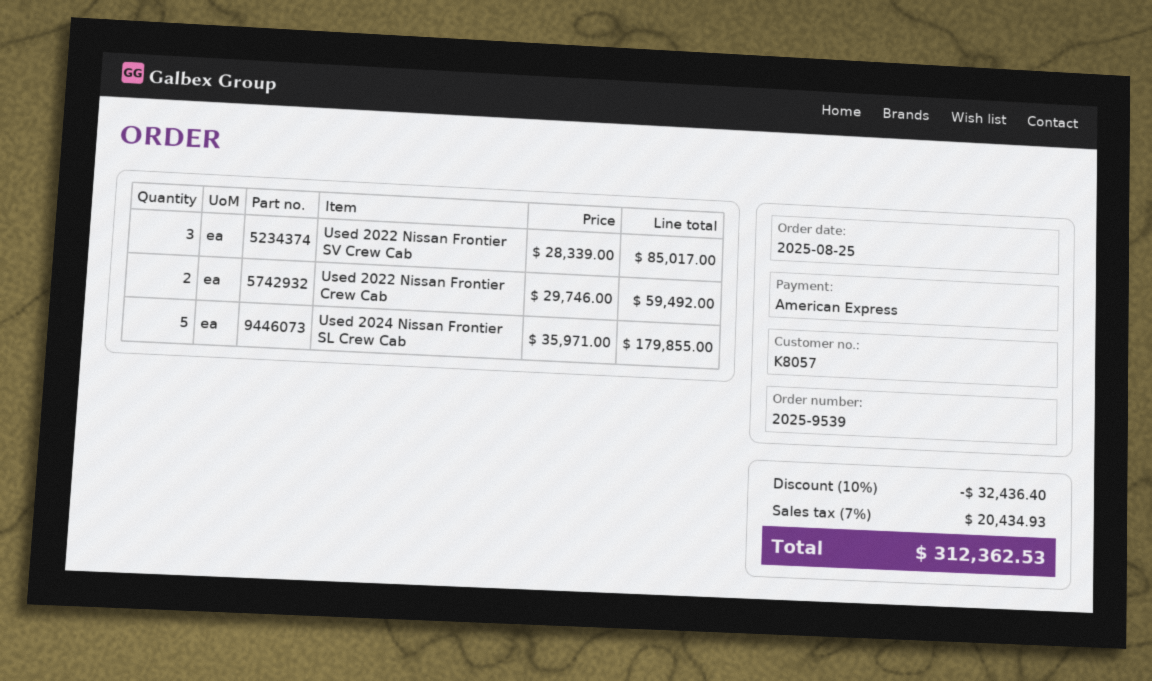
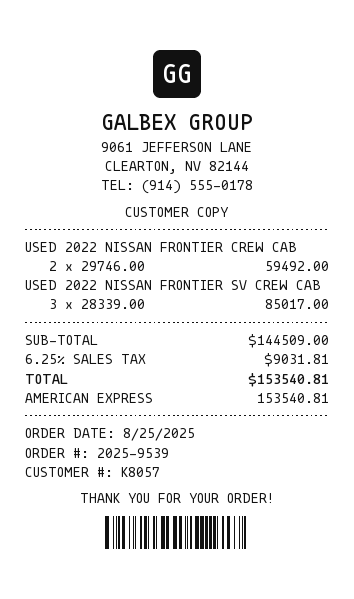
Used 2024 Nissan Frontier SL Crew Cab: 5 x 35971.00 = 179855.00 -> none
discount: 10% = 32436.40 -> none
tax: 7% = 20434.93 -> 6.25% = 9031.81
total: 312362.53 -> 153540.81

